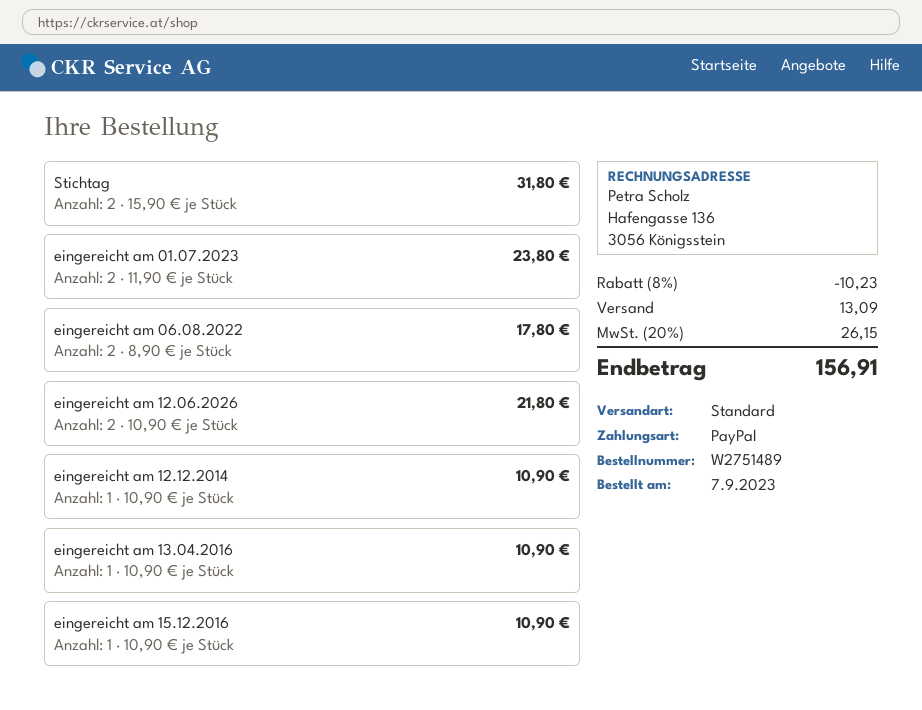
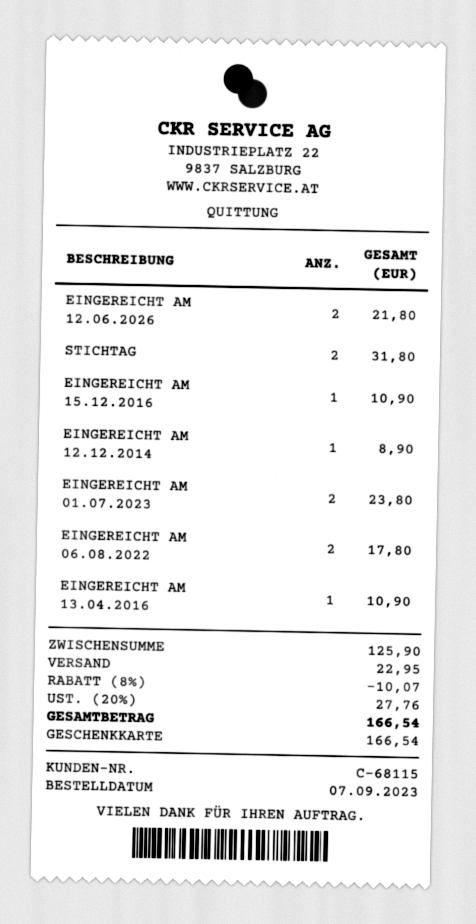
payment method: PayPal -> gift card
eingereicht am 12.12.2014: 1 for 10.90 -> 1 for 8.90
discount: 8% = 10.23 -> 8% = 10.07
shipping: 13.09 -> 22.95
tax: 20% = 26.15 -> 20% = 27.76
total: 156.91 -> 166.54

